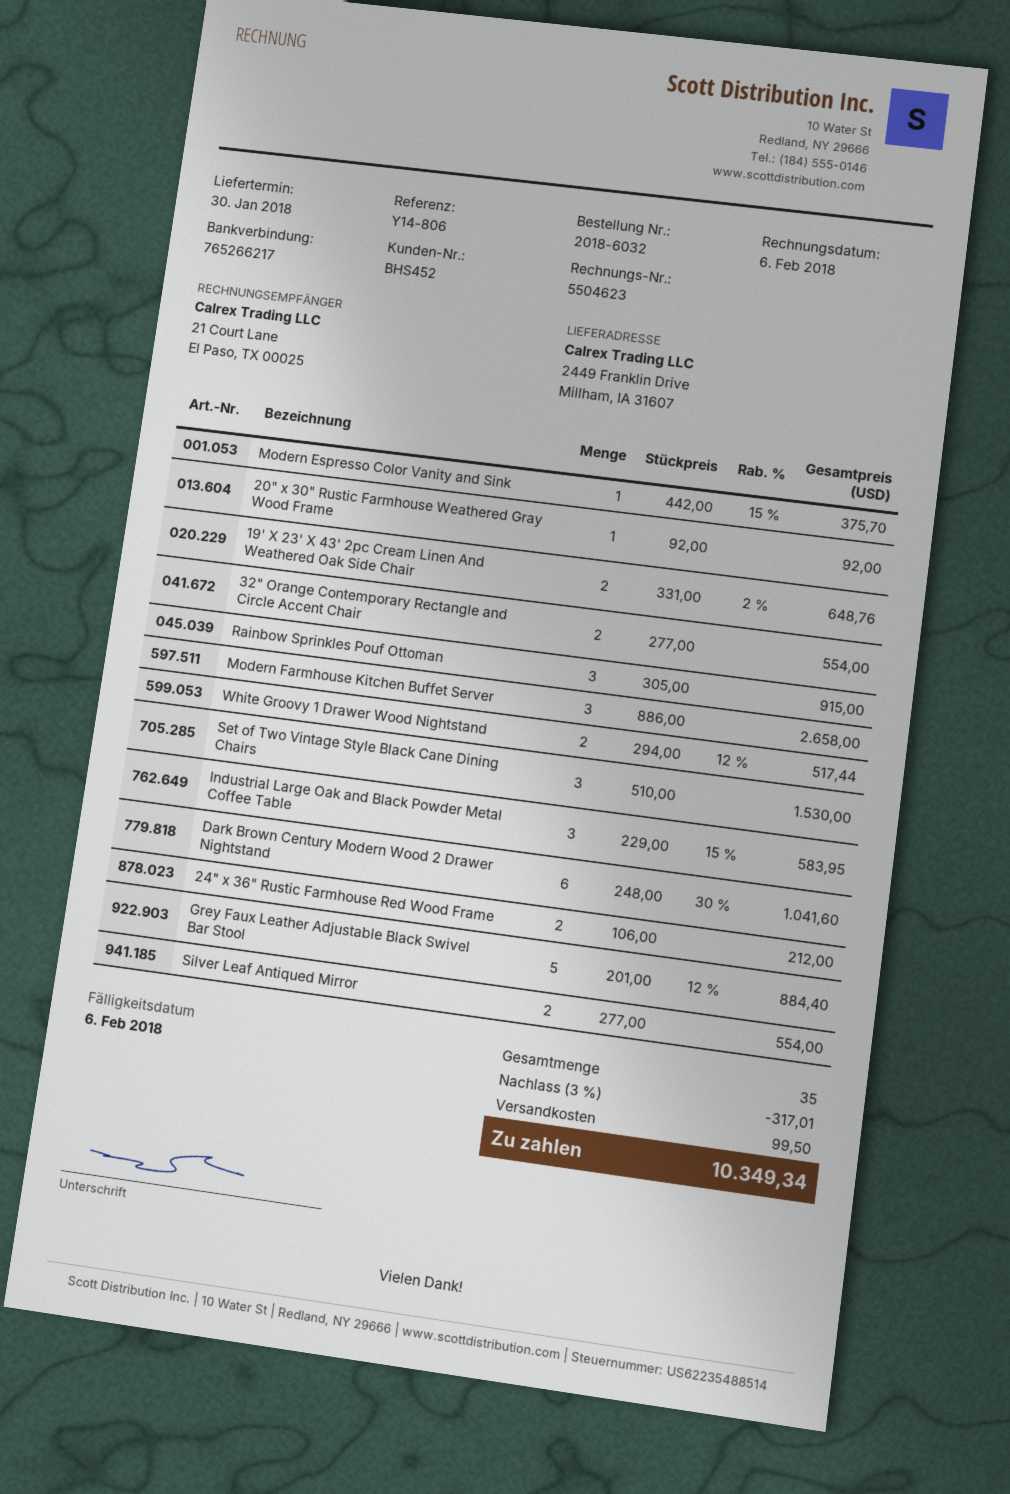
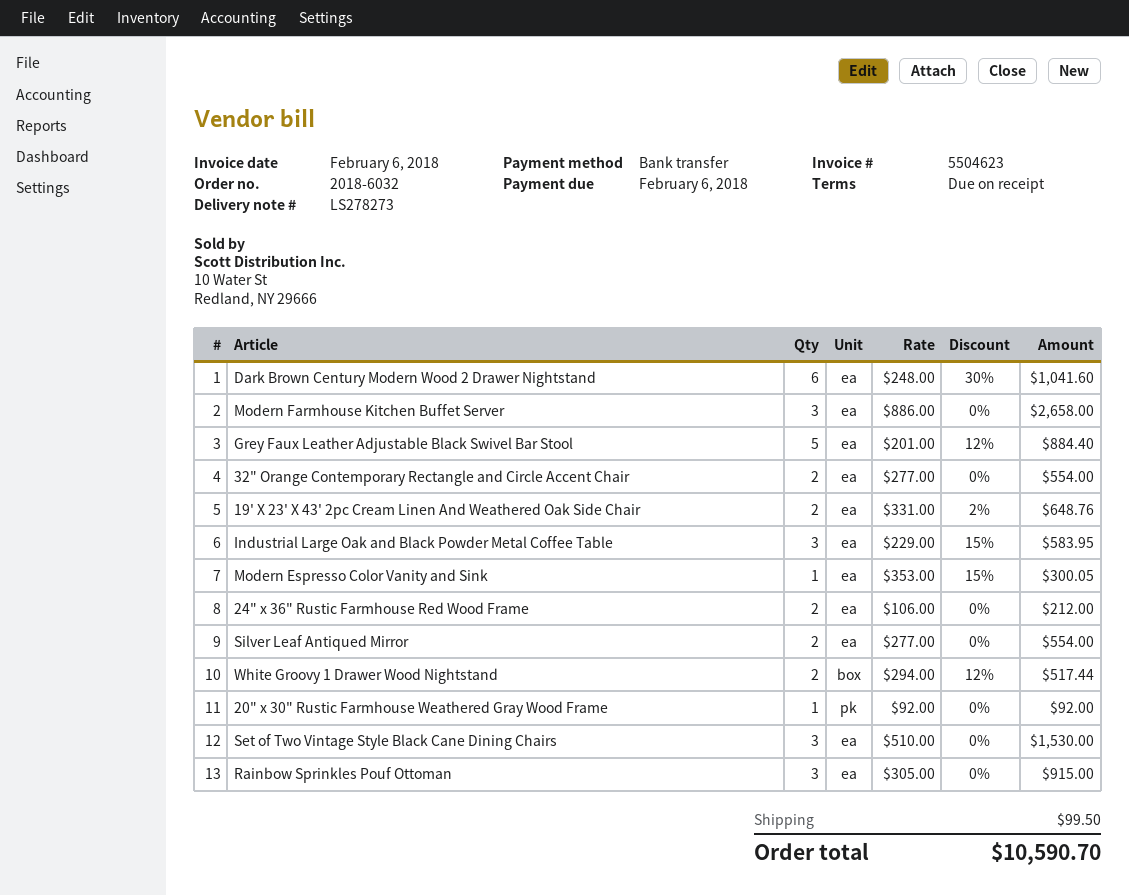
Modern Espresso Color Vanity and Sink: 1 x 442.00 - 15% = 375.70 -> 1 x 353.00 - 15% = 300.05
discount: 3% = 317.01 -> none
total: 10349.34 -> 10590.70

